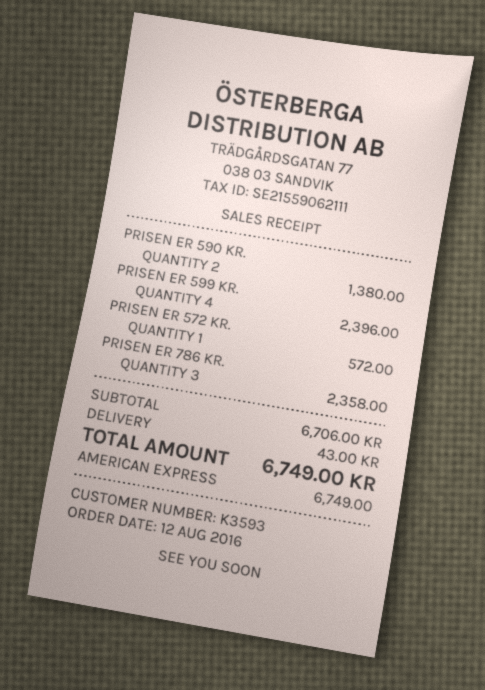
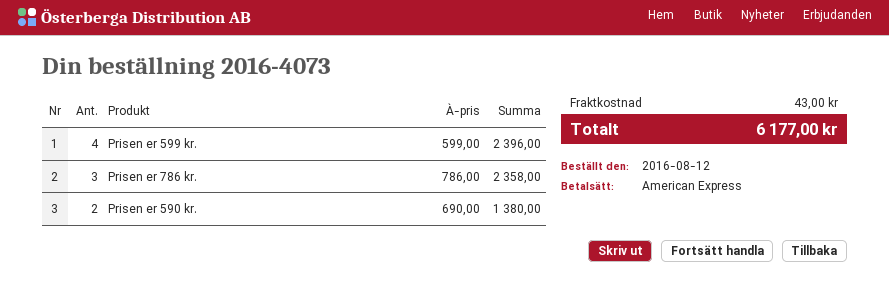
PRISEN ER 572 KR.: 1 for 572.00 -> none
total: 6749.00 -> 6177.00

